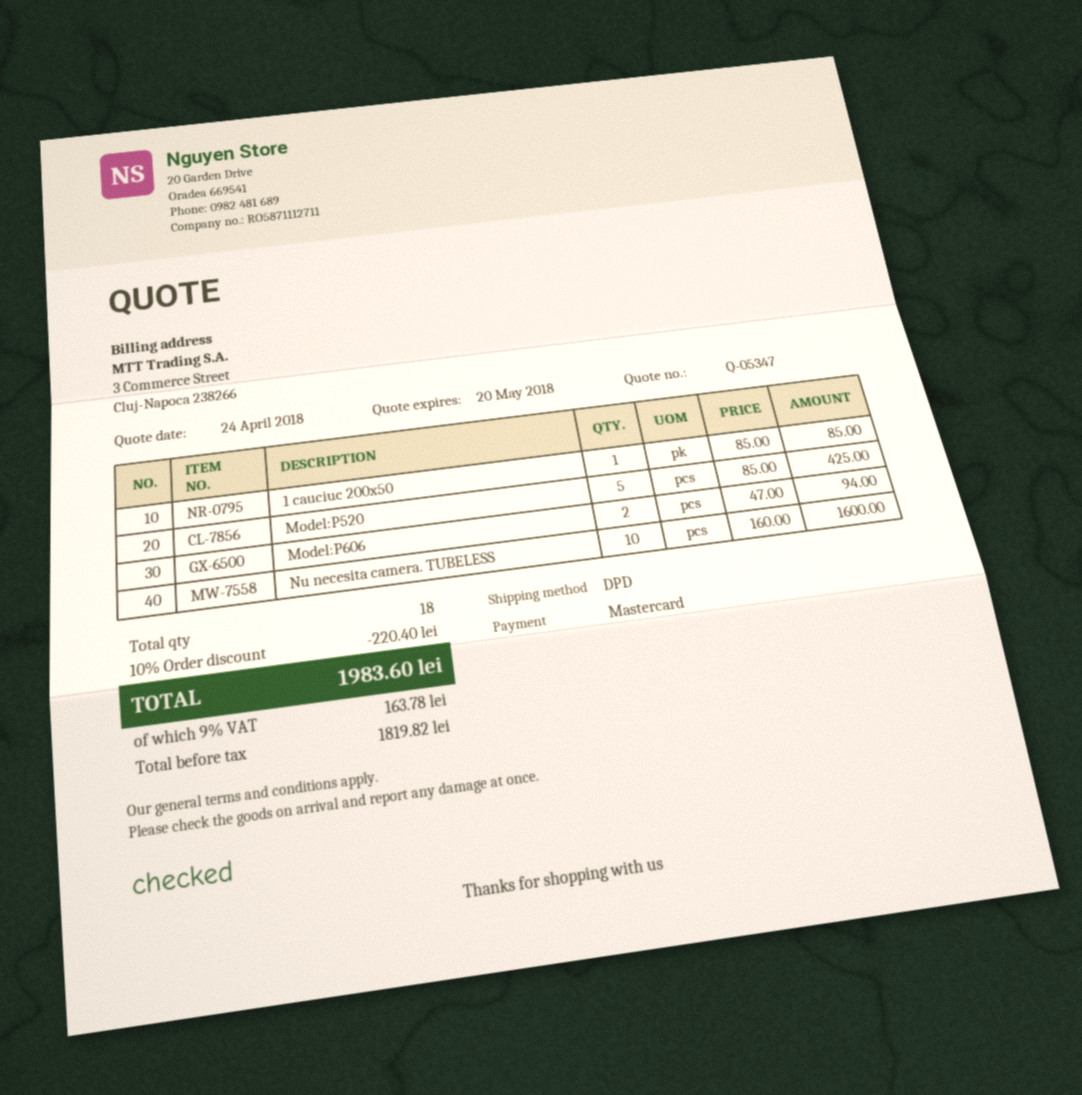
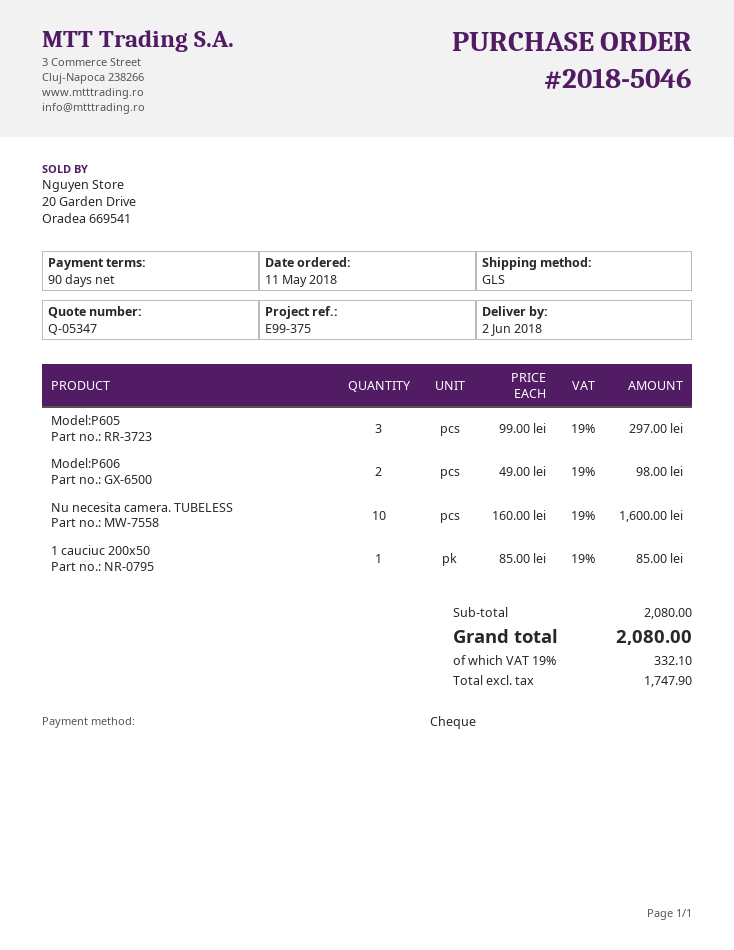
payment method: Mastercard -> cheque
shipping method: DPD -> GLS
Model:P520: 5 x 85.00 = 425.00 -> none
Model:P606: 2 x 47.00 = 94.00 -> 2 x 49.00 = 98.00
Model:P605: none -> 3 x 99.00 = 297.00
discount: 10% = 220.40 -> none
net: 1819.82 -> 1747.90
tax: 9% = 163.78 -> 19% = 332.10
total: 1983.60 -> 2080.00

